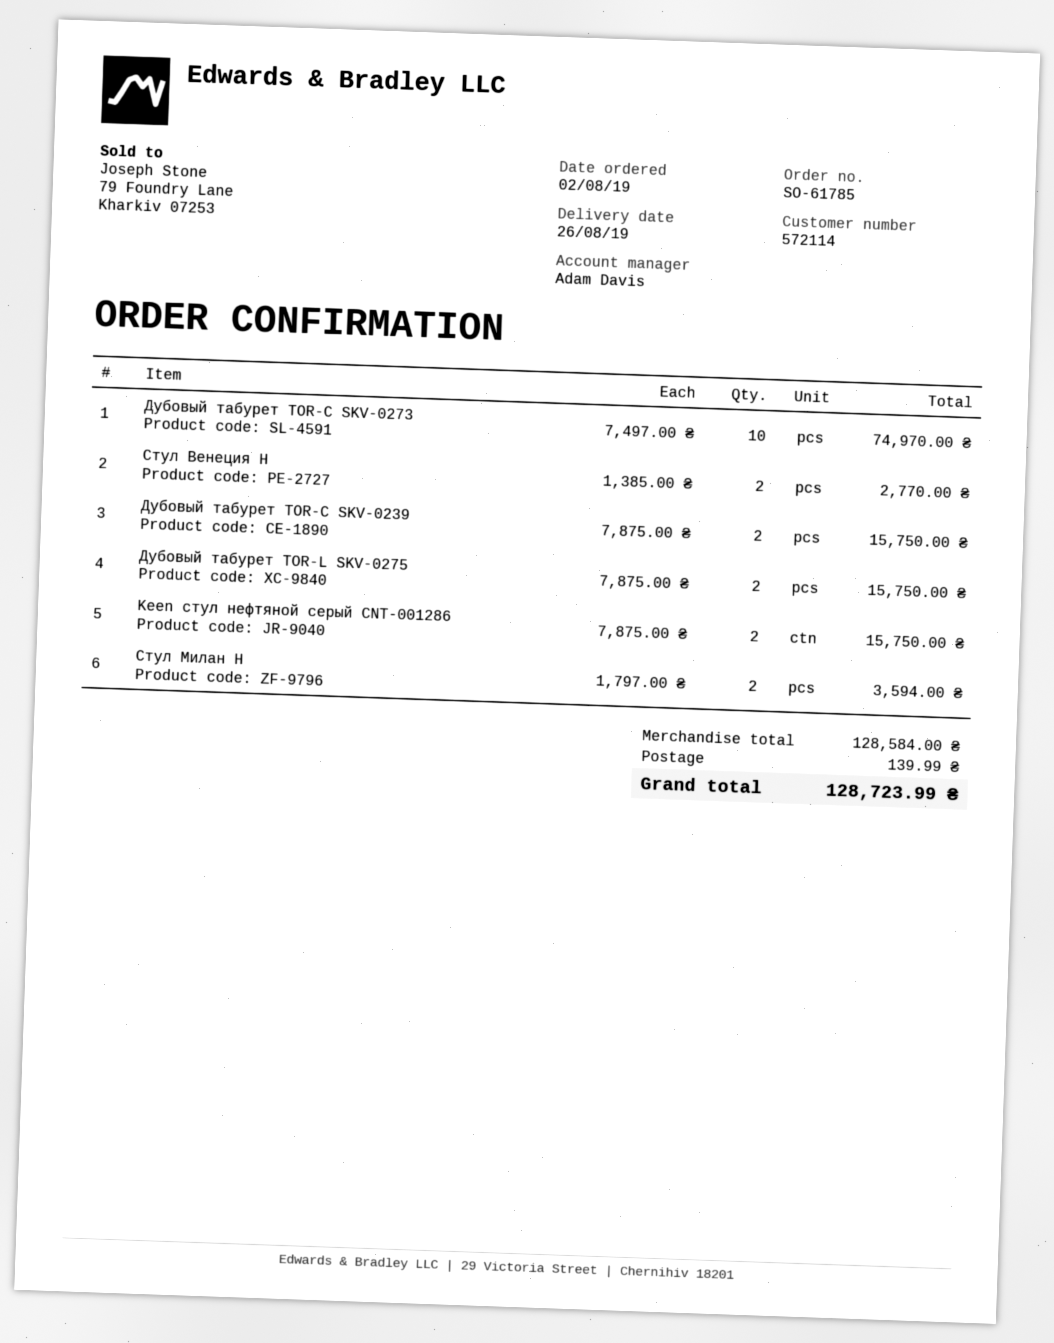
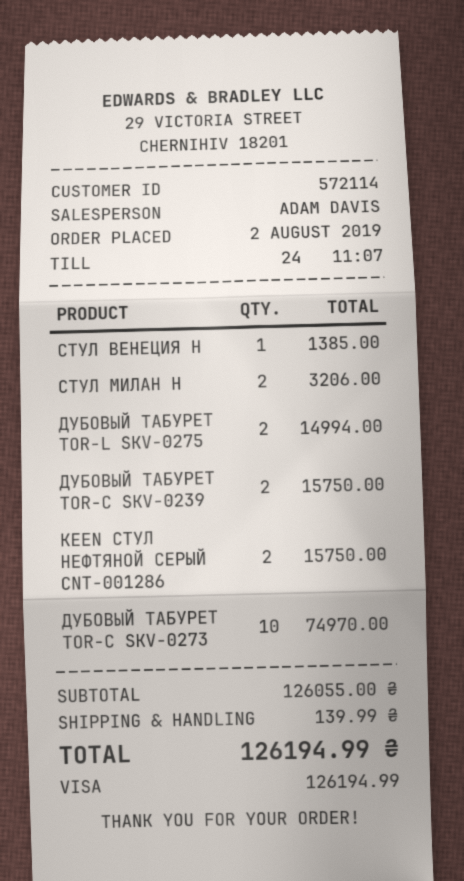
Стул Венеция Н: 2 for 2770.00 -> 1 for 1385.00
Дубовый табурет TOR-L SKV-0275: 2 for 15750.00 -> 2 for 14994.00
Стул Милан Н: 2 for 3594.00 -> 2 for 3206.00
subtotal: 128584.00 -> 126055.00
total: 128723.99 -> 126194.99

